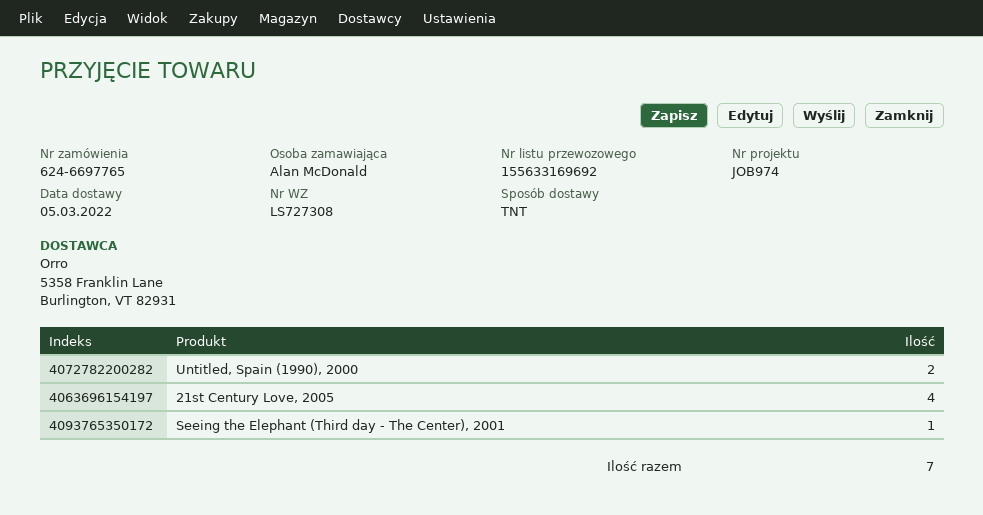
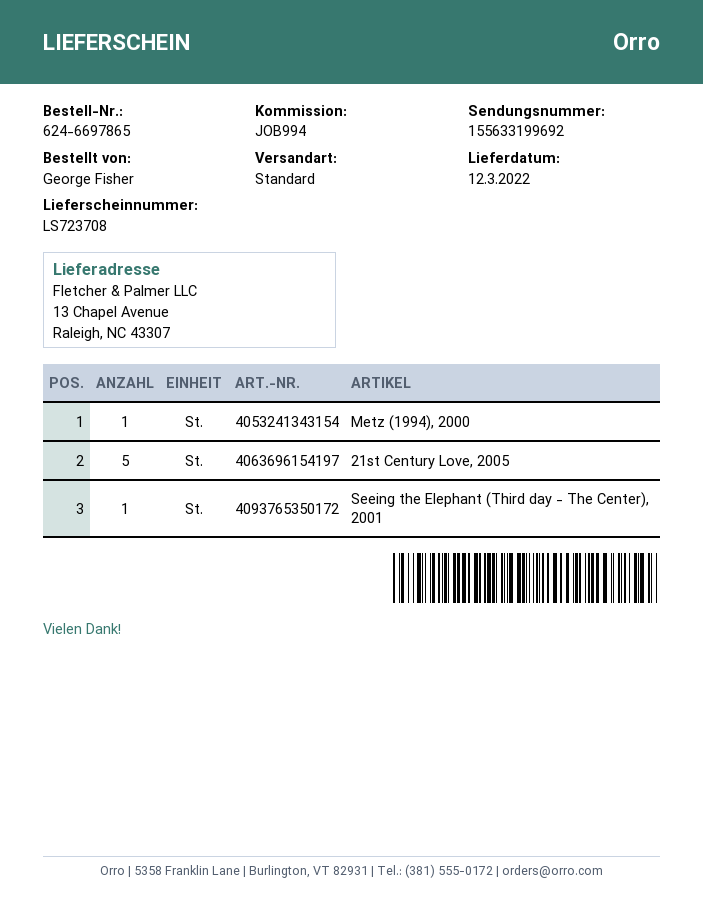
order number: 624-6697765 -> 624-6697865
delivery note number: LS727308 -> LS723708
delivery date: 2022-03-05 -> 2022-03-12
reference: JOB974 -> JOB994
ordered by: Alan McDonald -> George Fisher
shipping method: TNT -> standard
tracking number: 155633169692 -> 155633199692
Untitled, Spain (1990), 2000: 2 -> none
21st Century Love, 2005: 4 -> 5
Metz (1994), 2000: none -> 1

